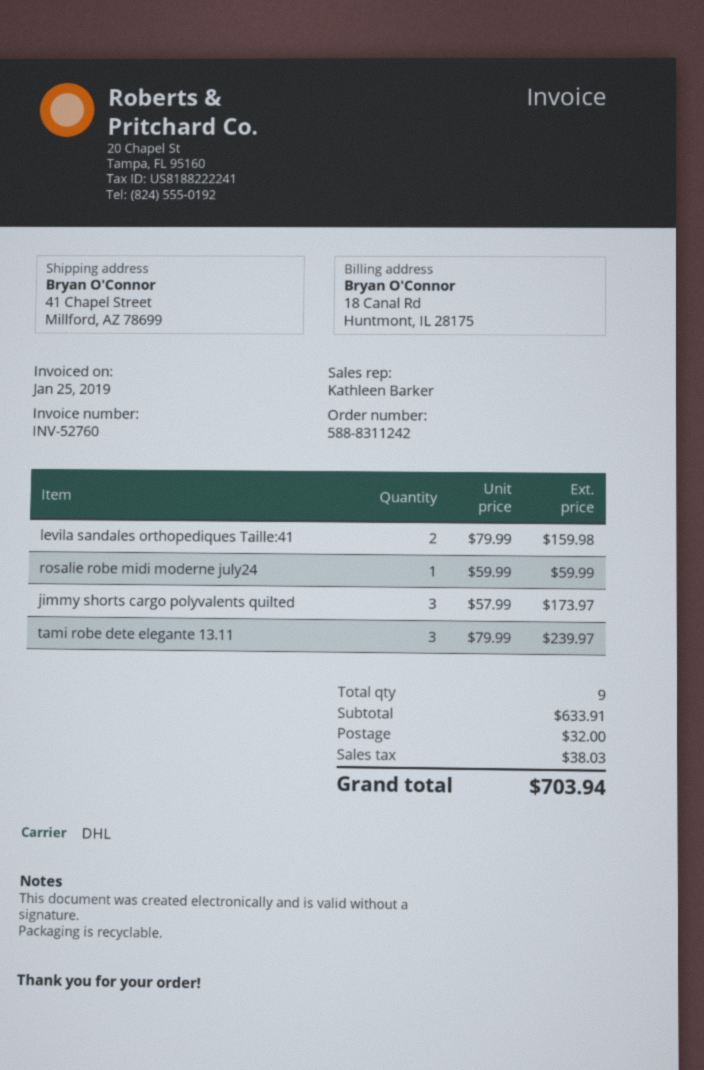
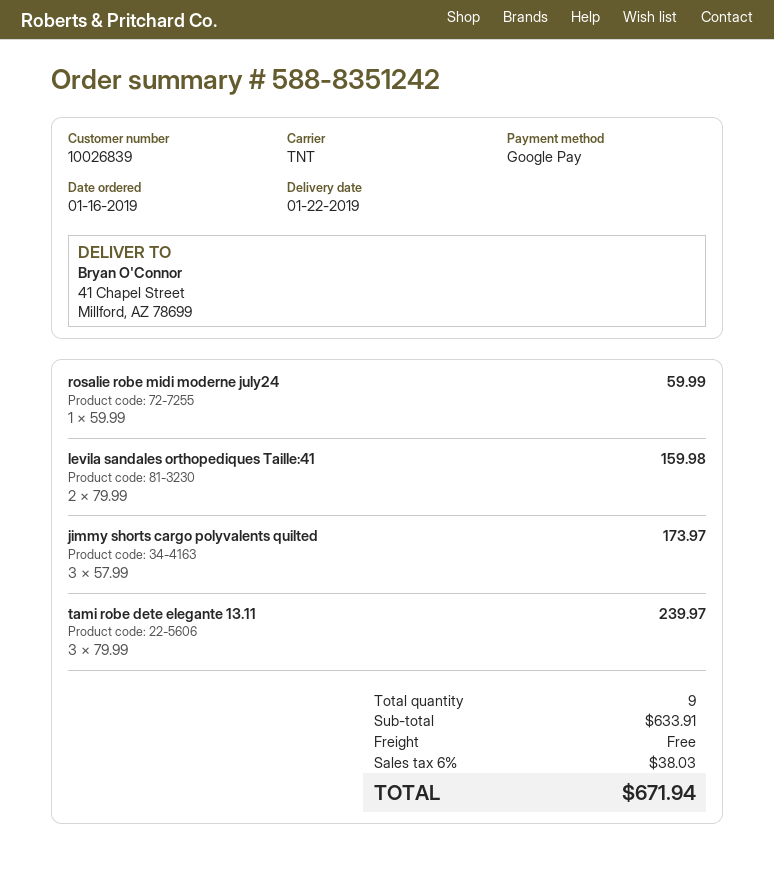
order number: 588-8311242 -> 588-8351242
shipping method: DHL -> TNT
shipping: 32.00 -> 0.00
total: 703.94 -> 671.94

